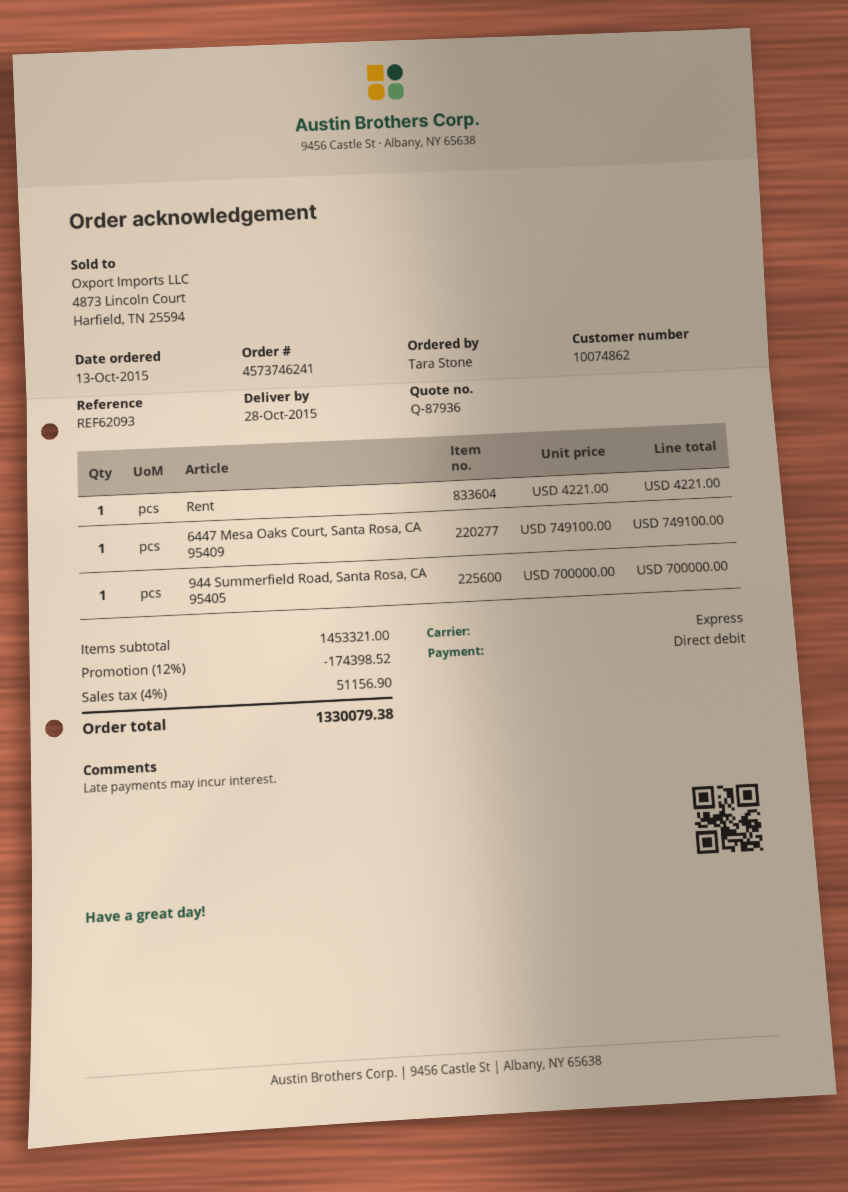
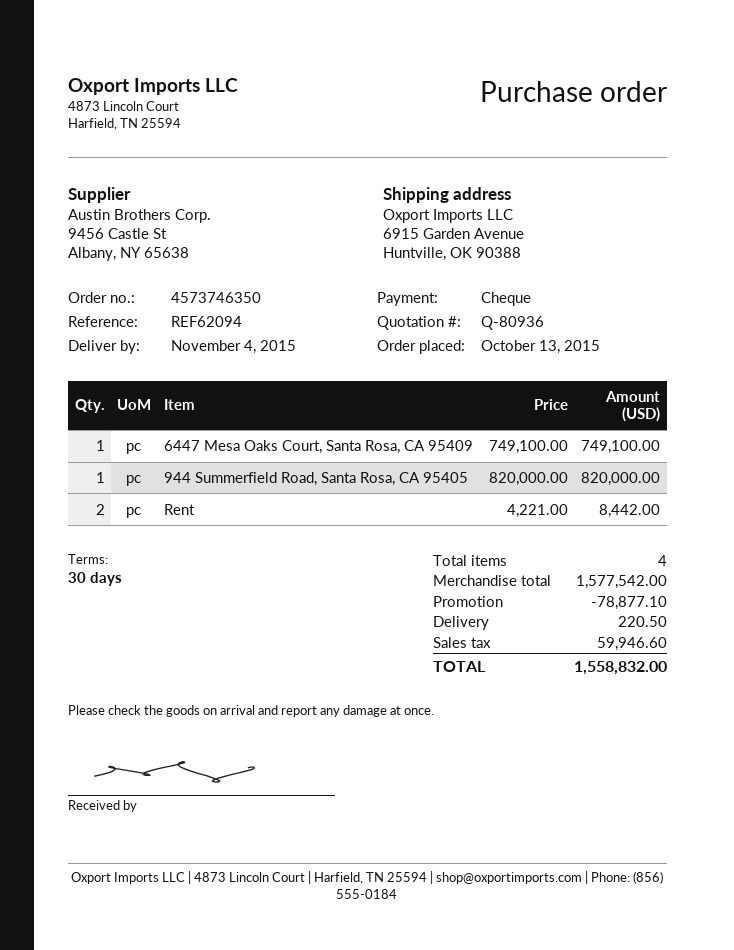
quote number: Q-87936 -> Q-80936
order number: 4573746241 -> 4573746350
delivery date: 2015-10-28 -> 2015-11-04
reference: REF62093 -> REF62094
payment method: direct debit -> cheque
Rent: 1 x 4221.00 = 4221.00 -> 2 x 4221.00 = 8442.00
944 Summerfield Road, Santa Rosa, CA 95405: 1 x 700000.00 = 700000.00 -> 1 x 820000.00 = 820000.00
subtotal: 1453321.00 -> 1577542.00
discount: 174398.52 -> 78877.10
shipping: none -> 220.50
tax: 51156.90 -> 59946.60
total: 1330079.38 -> 1558832.00

